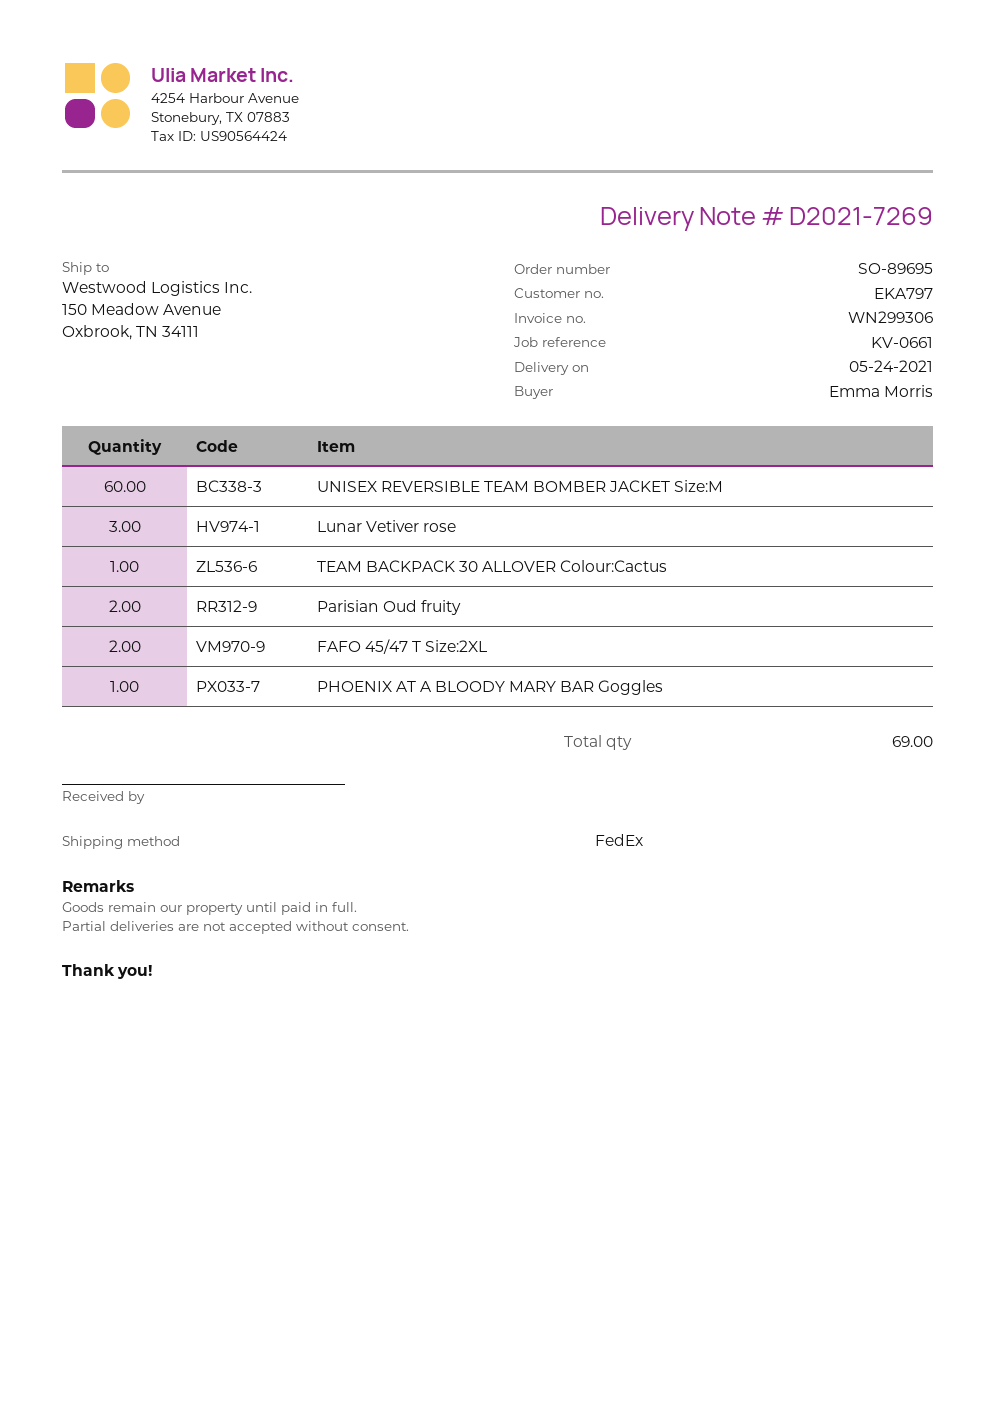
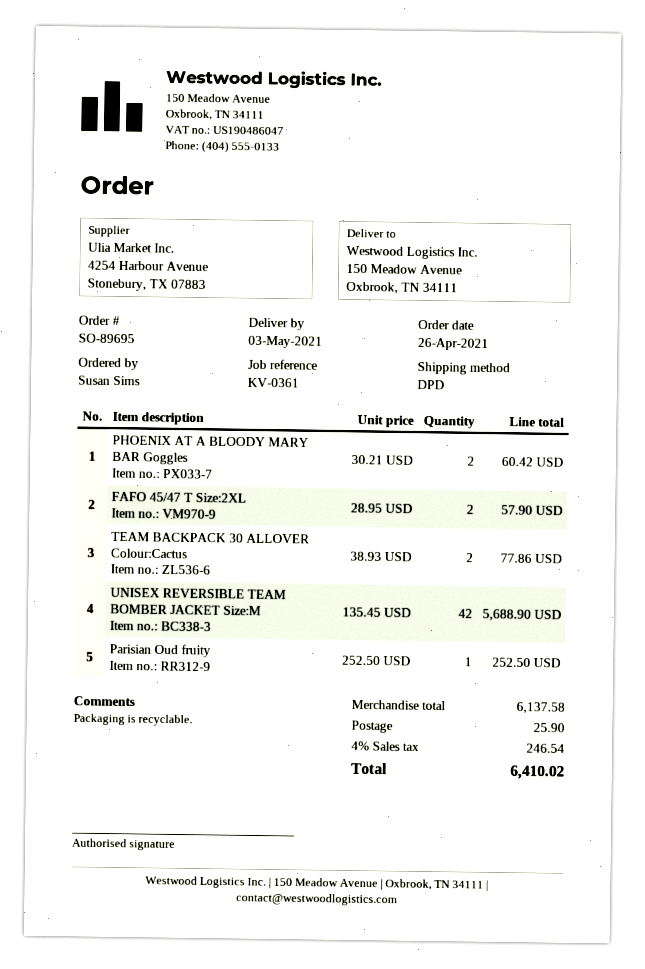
delivery date: 2021-05-24 -> 2021-05-03
reference: KV-0661 -> KV-0361
ordered by: Emma Morris -> Susan Sims
shipping method: FedEx -> DPD
UNISEX REVERSIBLE TEAM BOMBER JACKET Size:M: 60 -> 42
Lunar Vetiver rose: 3 -> none
TEAM BACKPACK 30 ALLOVER Colour:Cactus: 1 -> 2
Parisian Oud fruity: 2 -> 1
PHOENIX AT A BLOODY MARY BAR Goggles: 1 -> 2

